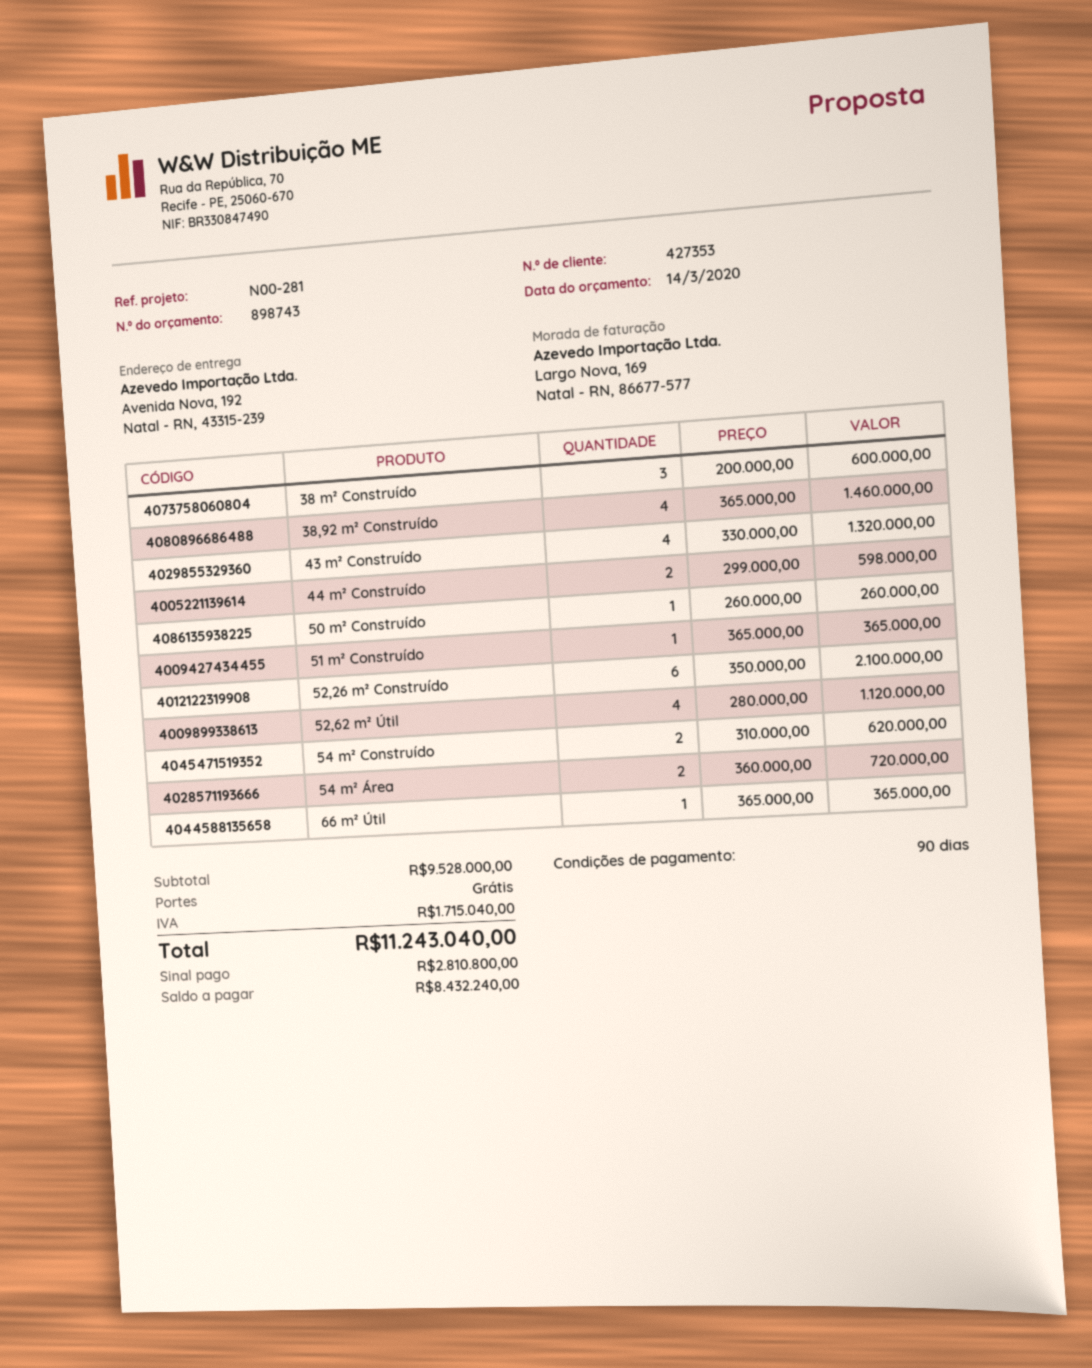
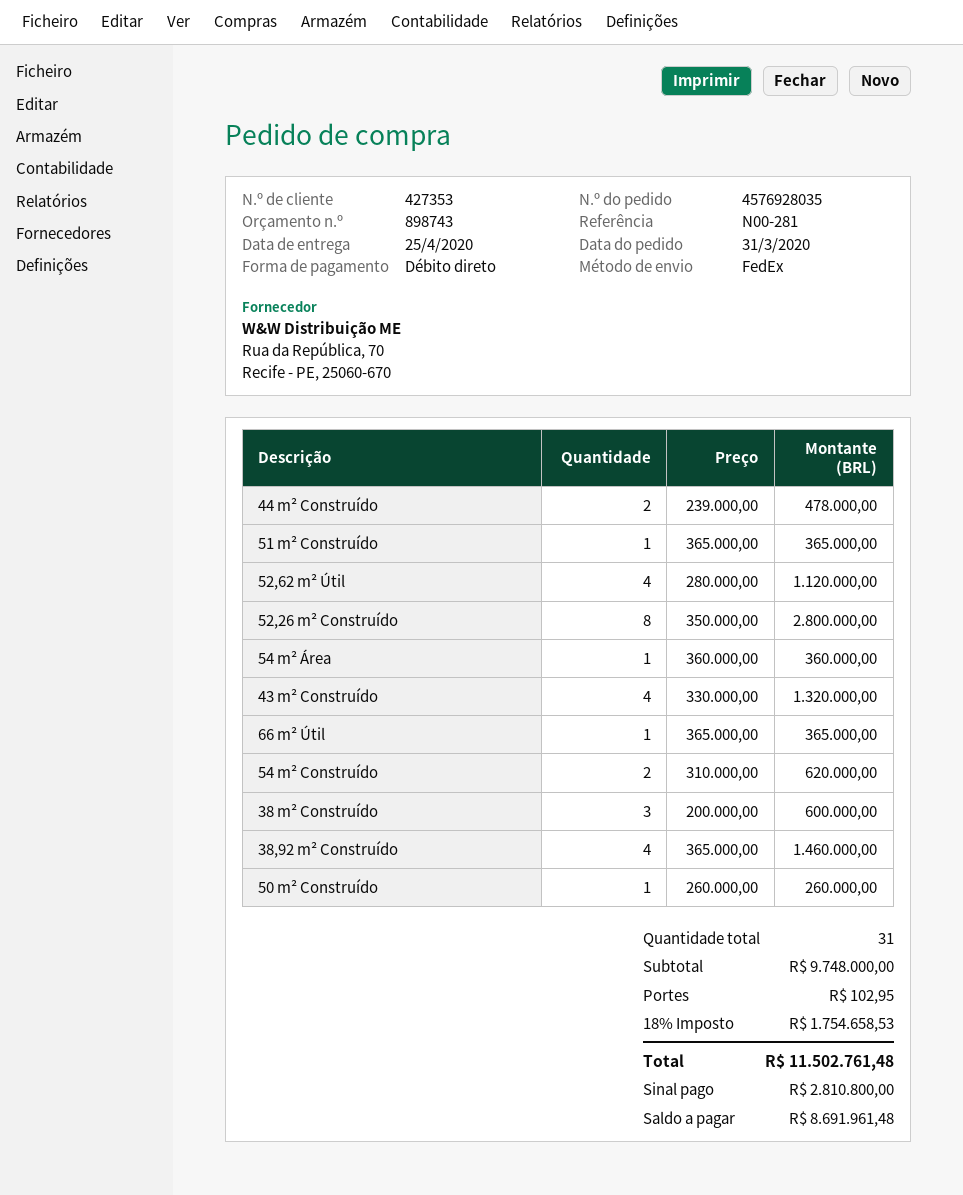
44 m² Construído: 2 x 299000.00 = 598000.00 -> 2 x 239000.00 = 478000.00
52,26 m² Construído: 6 x 350000.00 = 2100000.00 -> 8 x 350000.00 = 2800000.00
54 m² Área: 2 x 360000.00 = 720000.00 -> 1 x 360000.00 = 360000.00
subtotal: 9528000.00 -> 9748000.00
shipping: 0.00 -> 102.95
tax: 1715040.00 -> 1754658.53
total: 11243040.00 -> 11502761.48
balance: 8432240.00 -> 8691961.48

